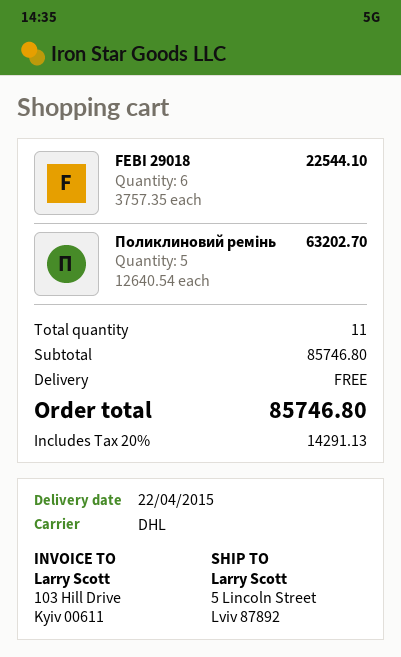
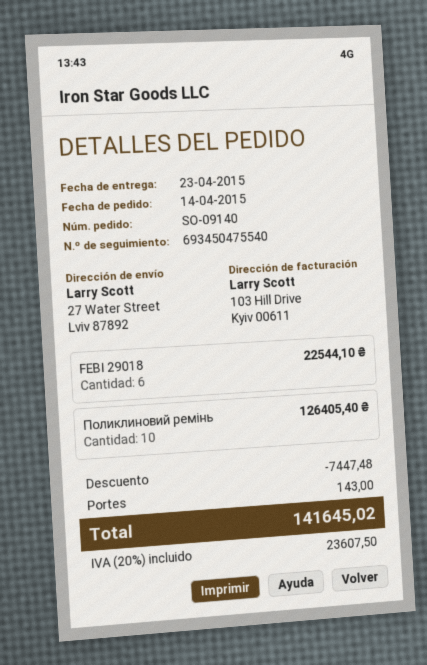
delivery date: 2015-04-22 -> 2015-04-23
ship to: 5 Lincoln Street, Lviv 87892 -> 27 Water Street, Lviv 87892
Поликлиновий ремінь: 5 for 63202.70 -> 10 for 126405.40
discount: none -> 7447.48
shipping: 0.00 -> 143.00
tax: 20% = 14291.13 -> 20% = 23607.50
total: 85746.80 -> 141645.02

